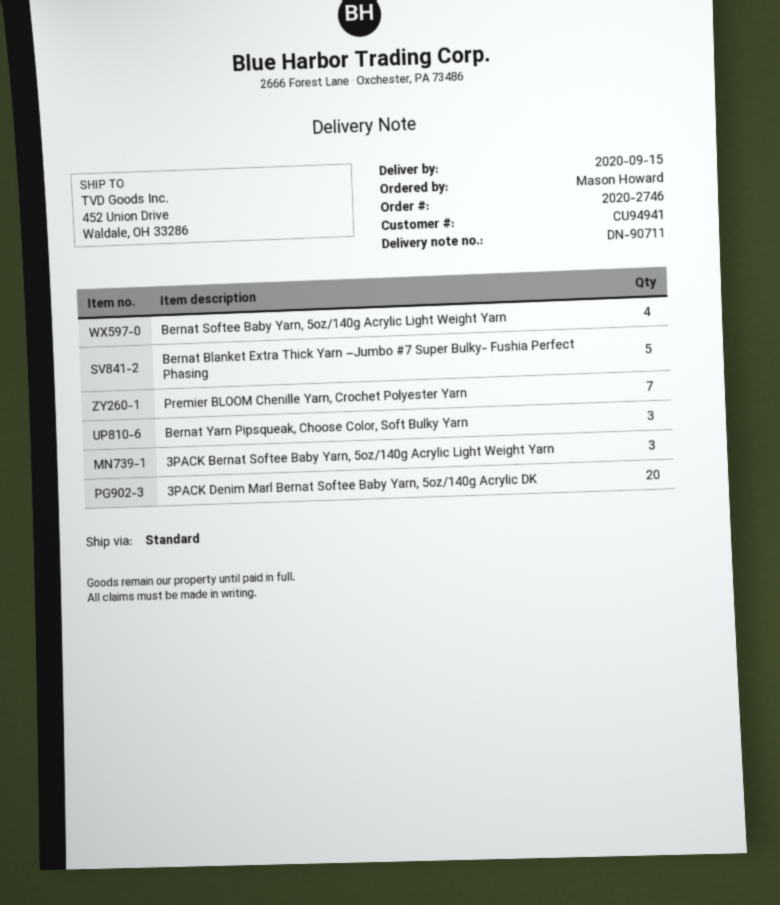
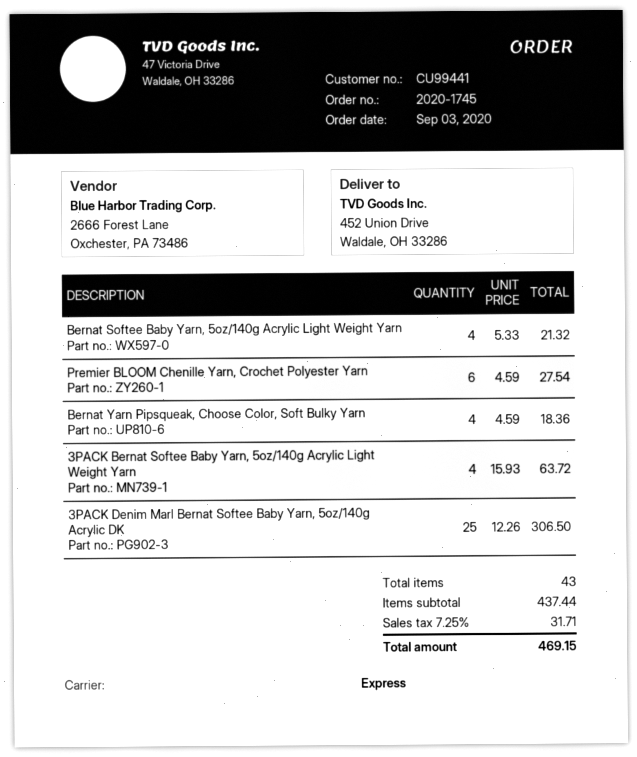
order number: 2020-2746 -> 2020-1745
customer number: CU94941 -> CU99441
shipping method: standard -> express
Bernat Blanket Extra Thick Yarn –Jumbo #7 Super Bulky- Fushia Perfect Phasing: 5 -> none
Premier BLOOM Chenille Yarn, Crochet Polyester Yarn: 7 -> 6
Bernat Yarn Pipsqueak, Choose Color, Soft Bulky Yarn: 3 -> 4
3PACK Bernat Softee Baby Yarn, 5oz/140g Acrylic Light Weight Yarn: 3 -> 4
3PACK Denim Marl Bernat Softee Baby Yarn, 5oz/140g Acrylic DK: 20 -> 25

